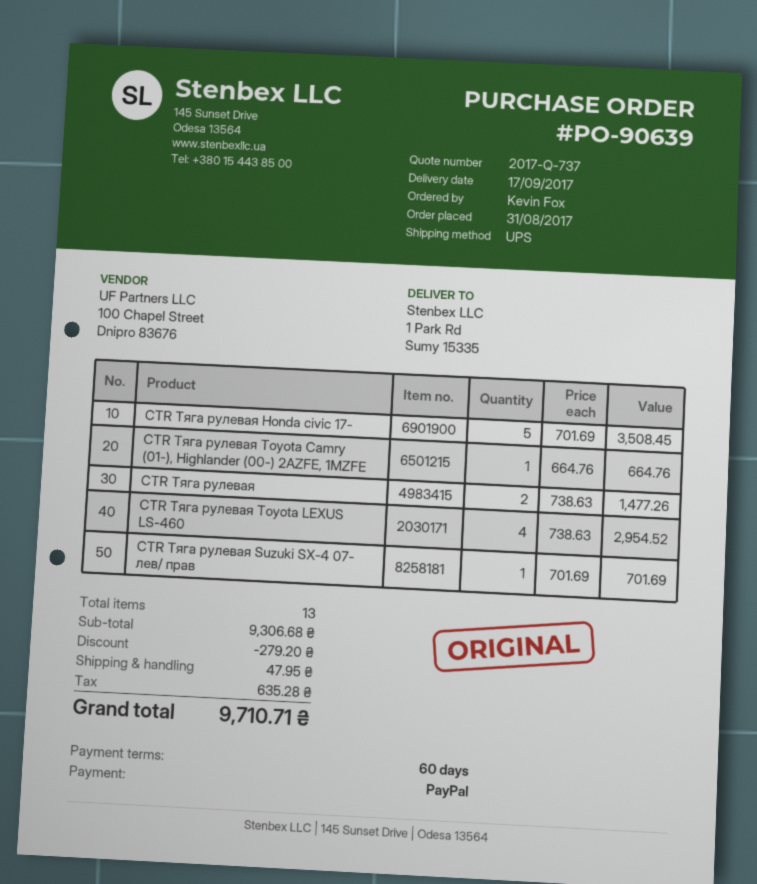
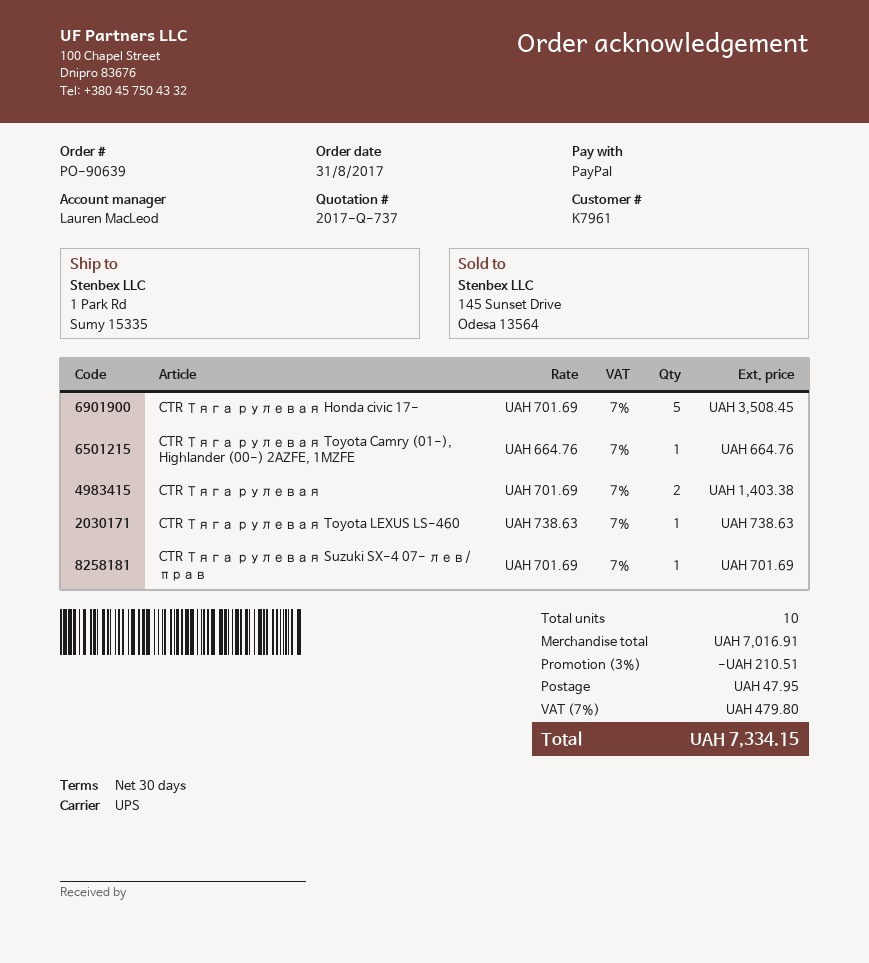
payment terms: 60 days -> 30 days
CTR Тяга рулевая: 2 x 738.63 = 1477.26 -> 2 x 701.69 = 1403.38
CTR Тяга рулевая Toyota LEXUS LS-460: 4 x 738.63 = 2954.52 -> 1 x 738.63 = 738.63
total quantity: 13 -> 10
subtotal: 9306.68 -> 7016.91
discount: 279.20 -> 210.51
tax: 635.28 -> 479.80
total: 9710.71 -> 7334.15

